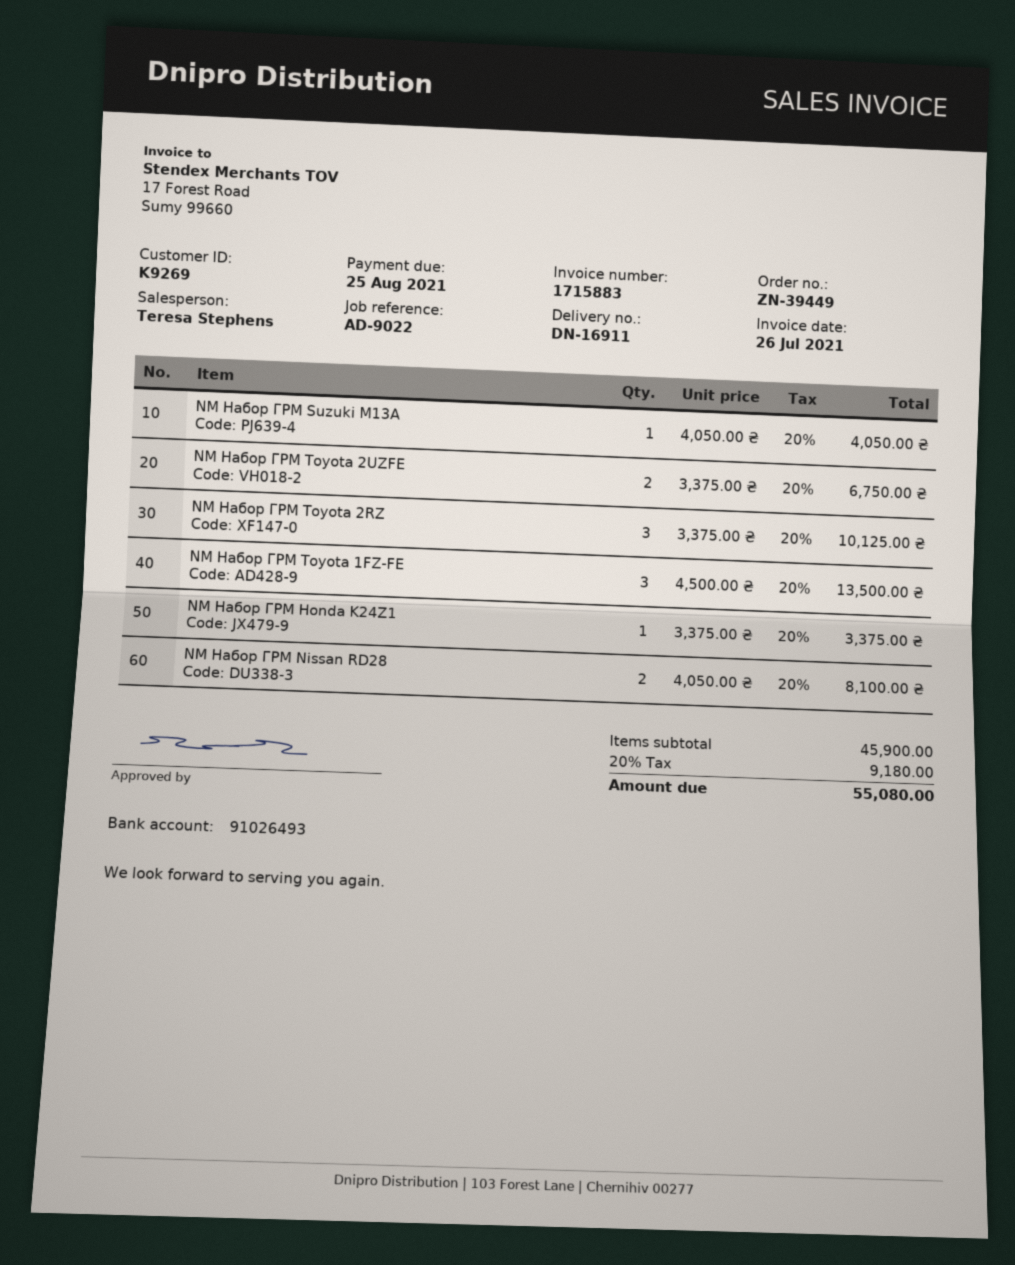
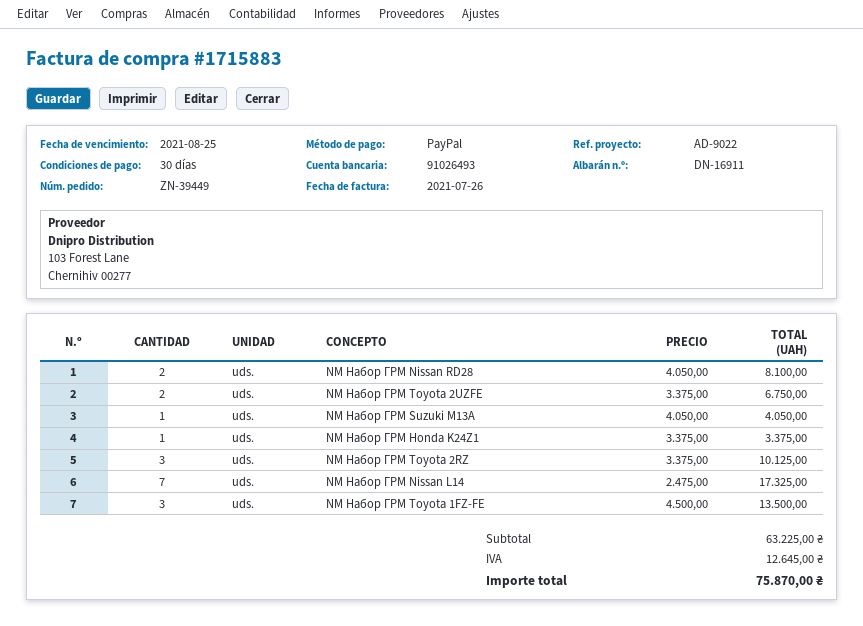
NM Набор ГРМ Nissan L14: none -> 7 x 2475.00 = 17325.00
subtotal: 45900.00 -> 63225.00
tax: 9180.00 -> 12645.00
total: 55080.00 -> 75870.00

